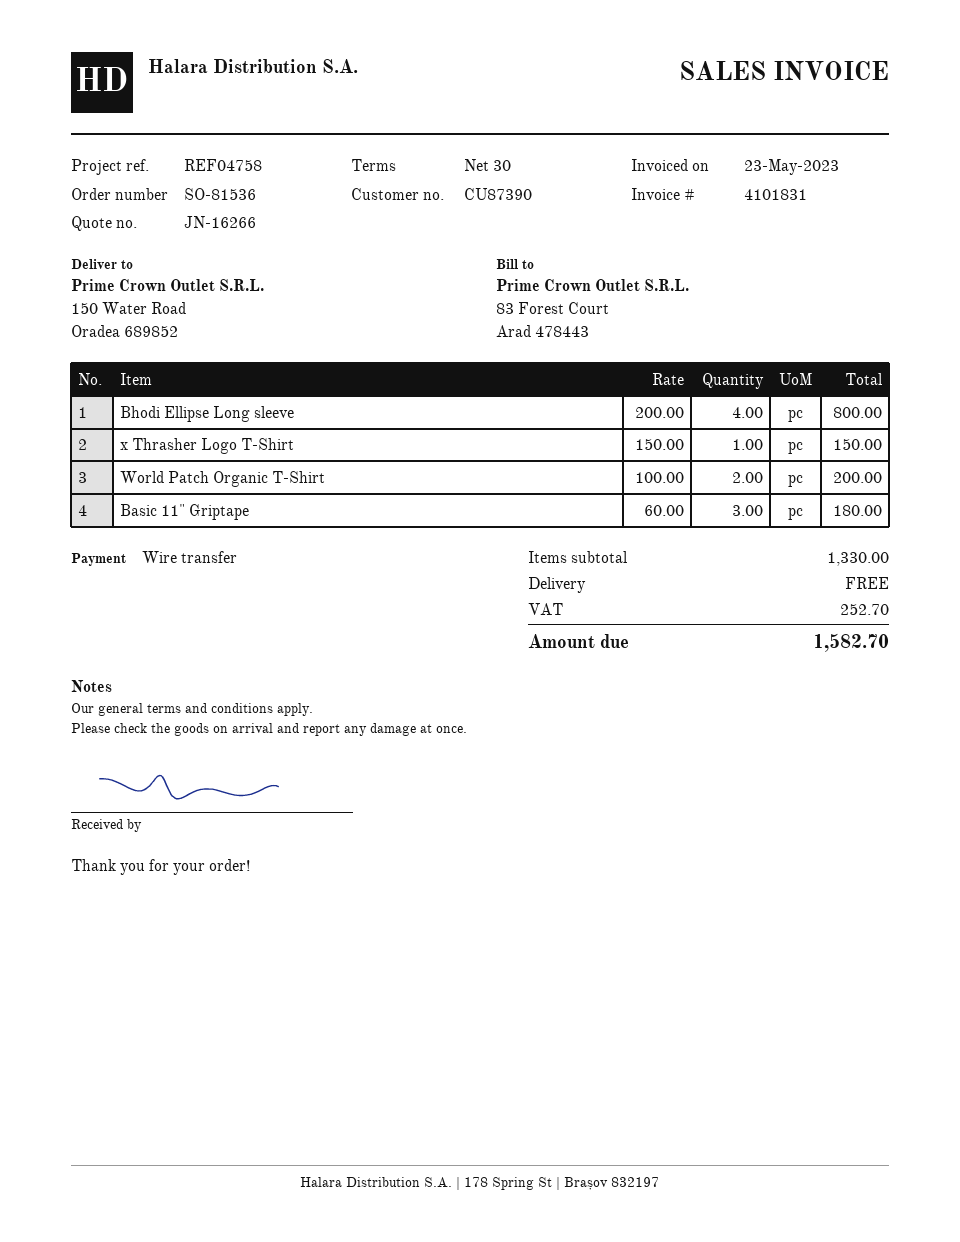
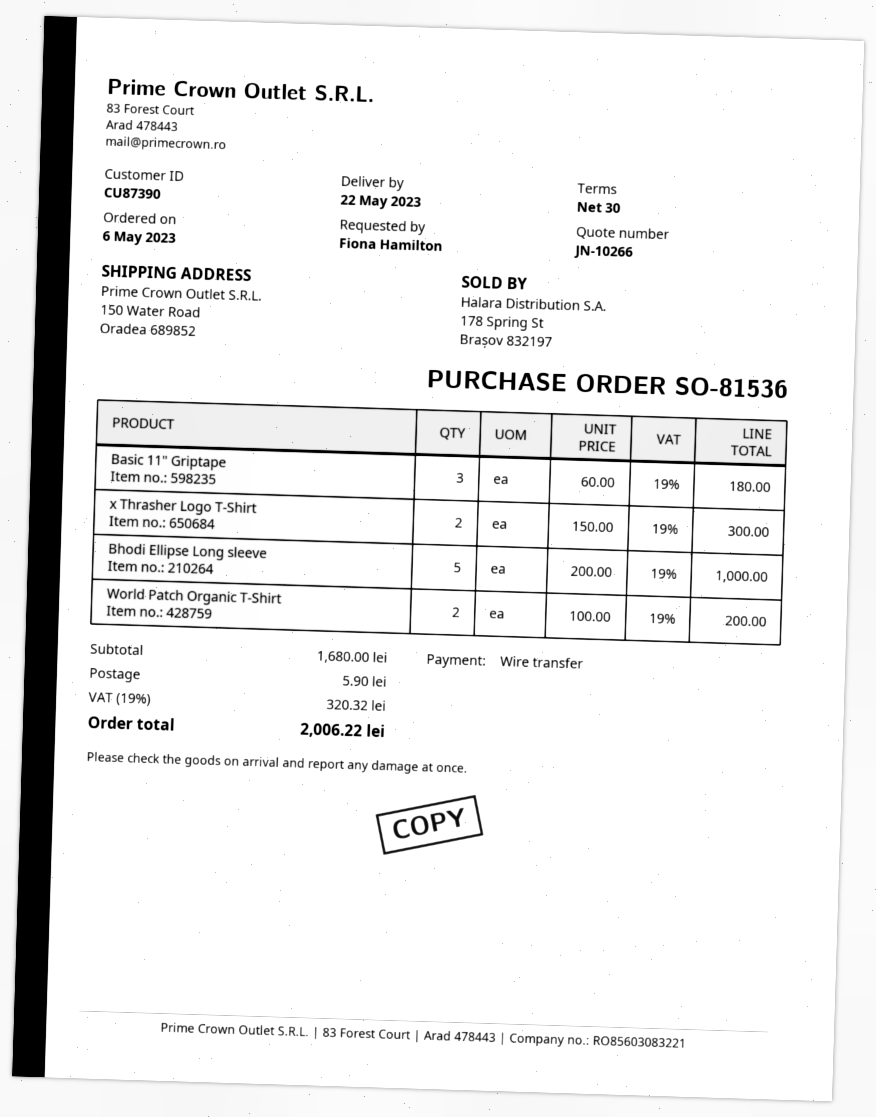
quote number: JN-16266 -> JN-10266
Bhodi Ellipse Long sleeve: 4 x 200.00 = 800.00 -> 5 x 200.00 = 1000.00
x Thrasher Logo T-Shirt: 1 x 150.00 = 150.00 -> 2 x 150.00 = 300.00
subtotal: 1330.00 -> 1680.00
shipping: 0.00 -> 5.90
tax: 252.70 -> 320.32
total: 1582.70 -> 2006.22

